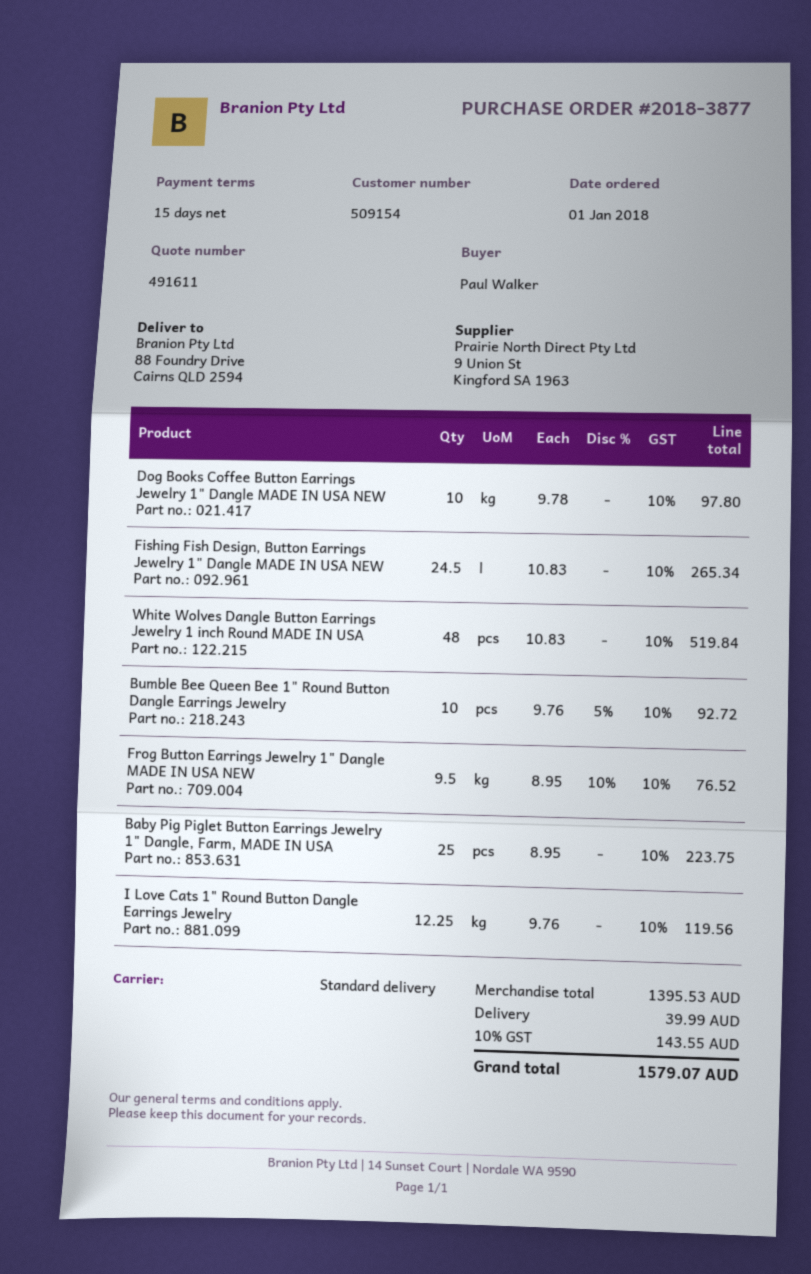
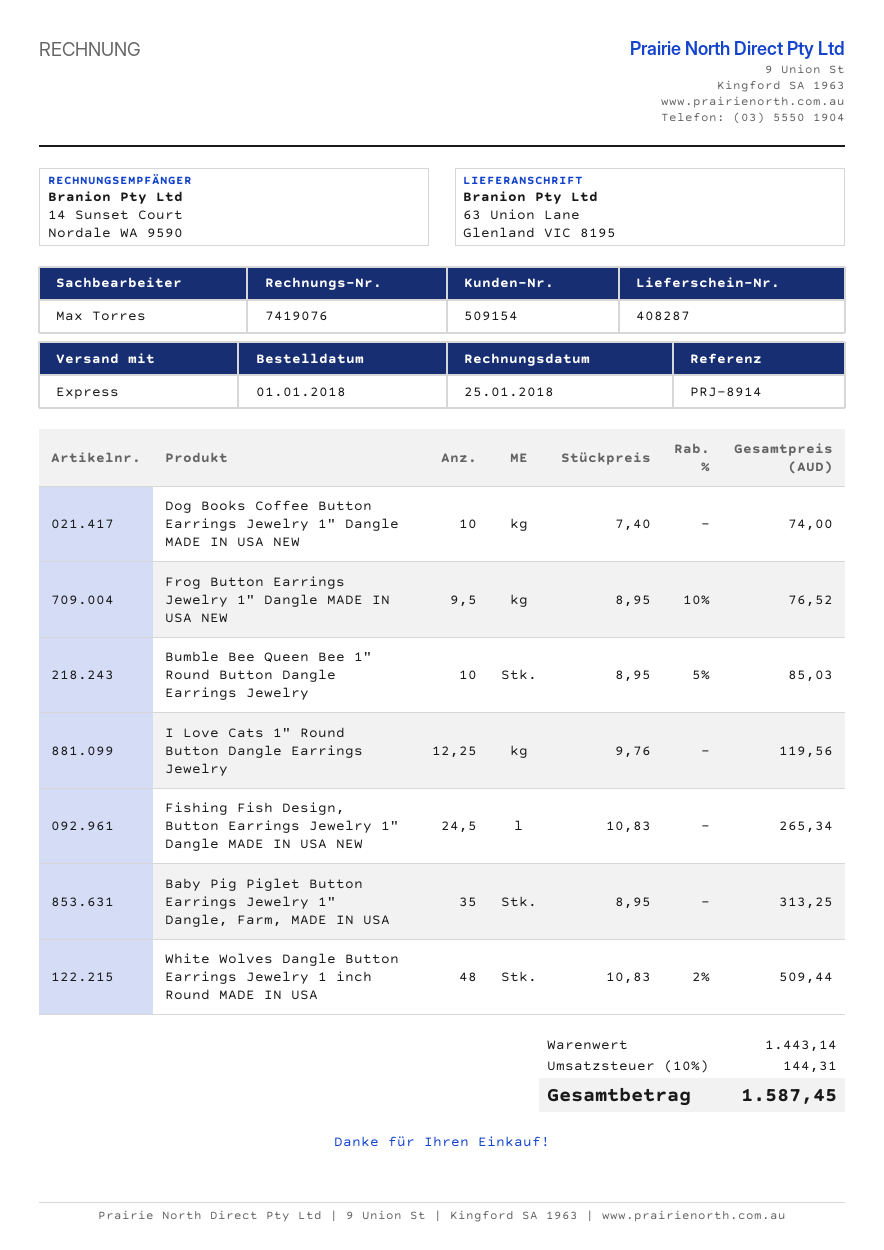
shipping method: standard -> express
ship to: 88 Foundry Drive, Cairns QLD 2594 -> 63 Union Lane, Glenland VIC 8195
Dog Books Coffee Button Earrings Jewelry 1" Dangle MADE IN USA NEW: 10 x 9.78 = 97.80 -> 10 x 7.40 = 74.00
White Wolves Dangle Button Earrings Jewelry 1 inch Round MADE IN USA: 48 x 10.83 = 519.84 -> 48 x 10.83 - 2% = 509.44
Bumble Bee Queen Bee 1" Round Button Dangle Earrings Jewelry: 10 x 9.76 - 5% = 92.72 -> 10 x 8.95 - 5% = 85.03
Baby Pig Piglet Button Earrings Jewelry 1" Dangle, Farm, MADE IN USA: 25 x 8.95 = 223.75 -> 35 x 8.95 = 313.25
subtotal: 1395.53 -> 1443.14
shipping: 39.99 -> none
tax: 10% = 143.55 -> 10% = 144.31
total: 1579.07 -> 1587.45

